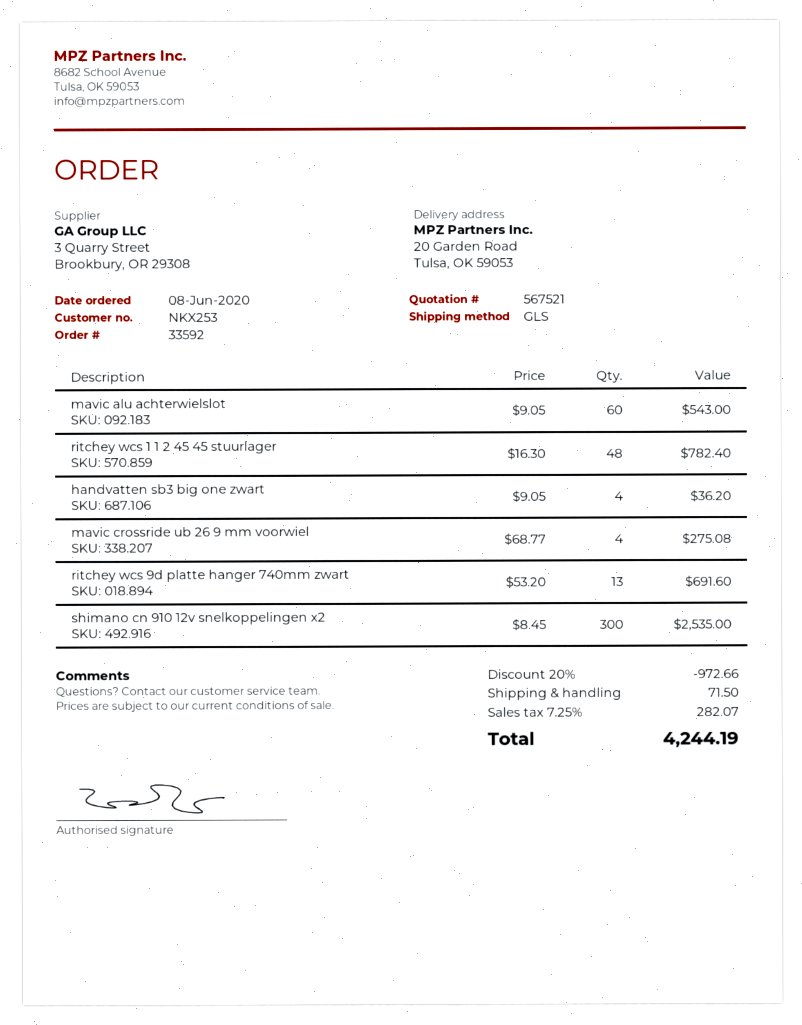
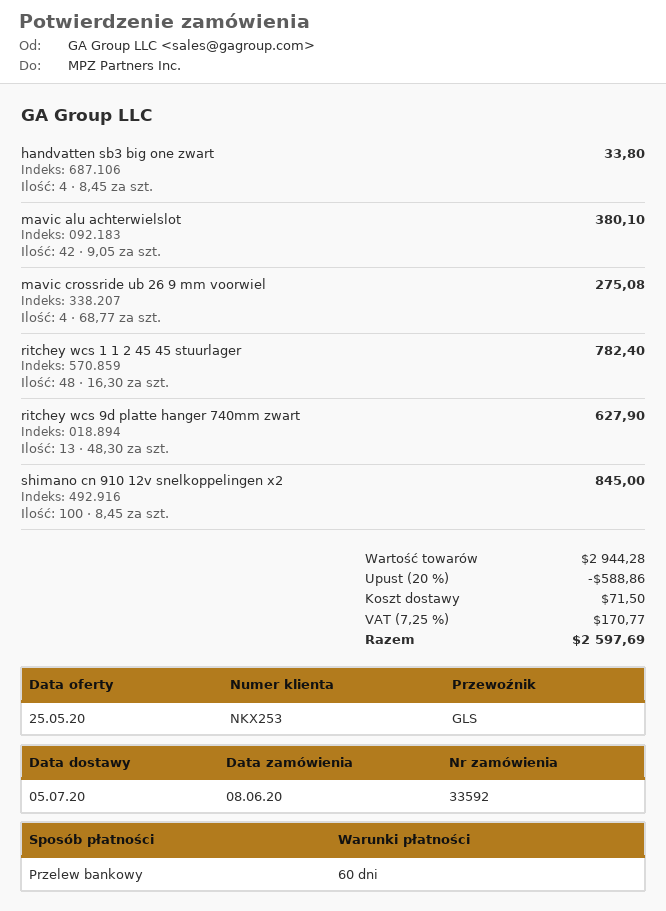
mavic alu achterwielslot: 60 x 9.05 = 543.00 -> 42 x 9.05 = 380.10
handvatten sb3 big one zwart: 4 x 9.05 = 36.20 -> 4 x 8.45 = 33.80
ritchey wcs 9d platte hanger 740mm zwart: 13 x 53.20 = 691.60 -> 13 x 48.30 = 627.90
shimano cn 910 12v snelkoppelingen x2: 300 x 8.45 = 2535.00 -> 100 x 8.45 = 845.00
discount: 20% = 972.66 -> 20% = 588.86
tax: 7.25% = 282.07 -> 7.25% = 170.77
total: 4244.19 -> 2597.69

